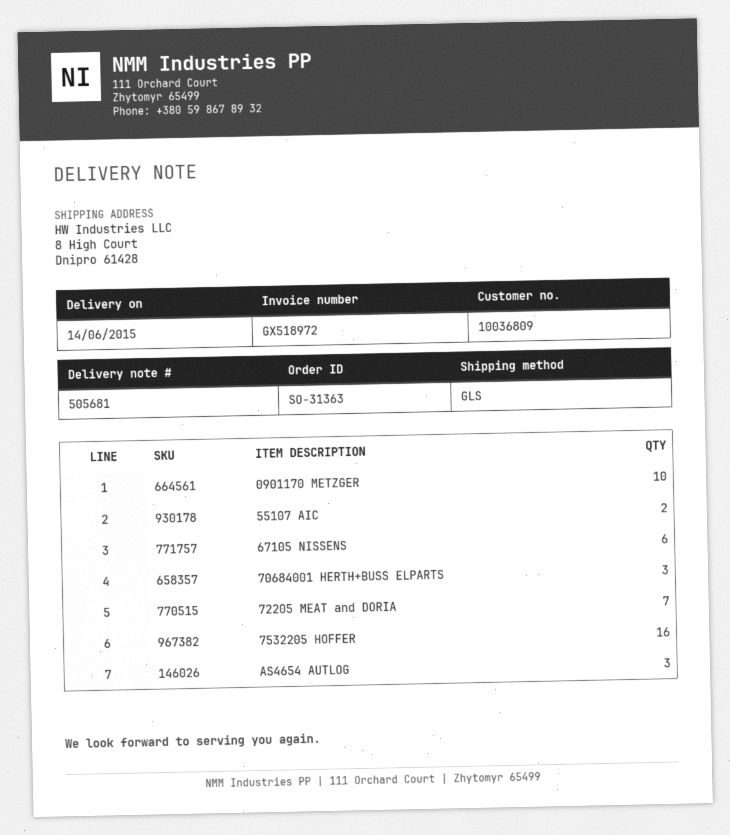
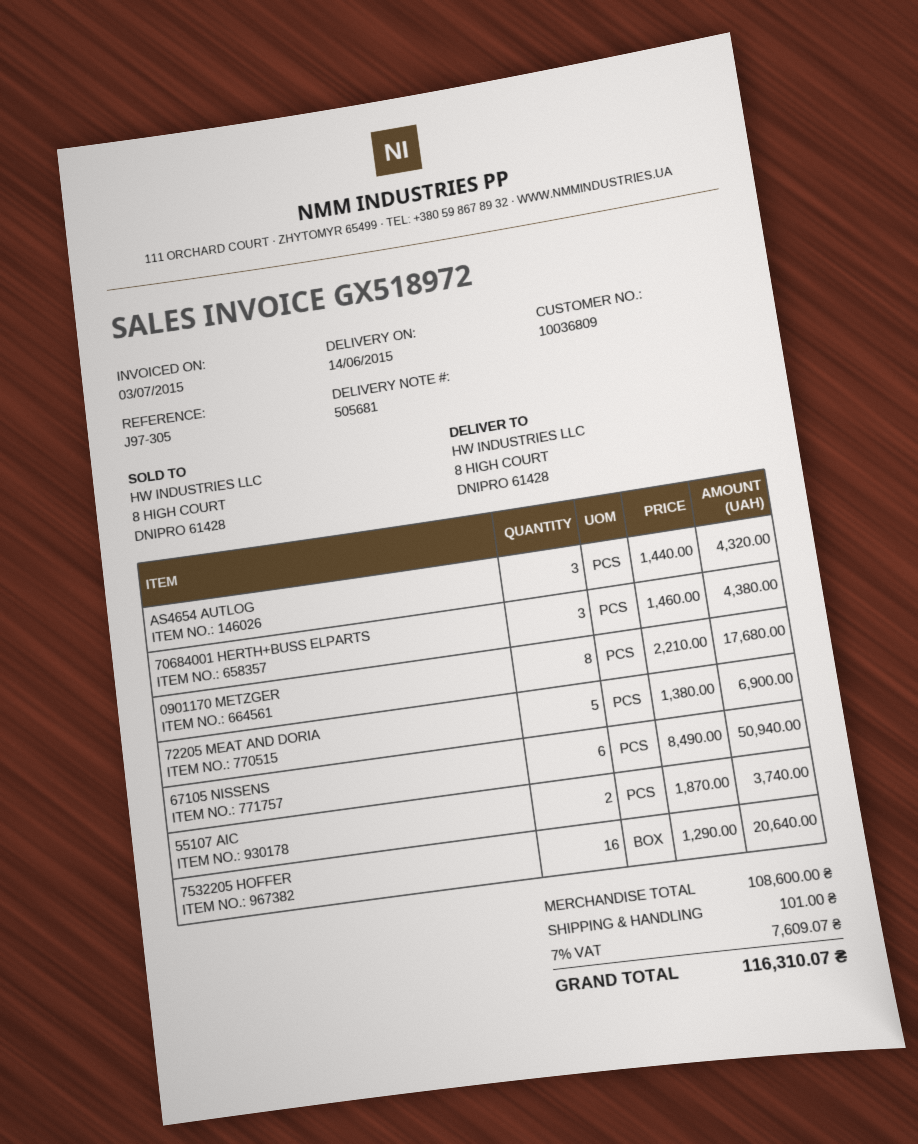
0901170 METZGER: 10 -> 8
72205 MEAT and DORIA: 7 -> 5

